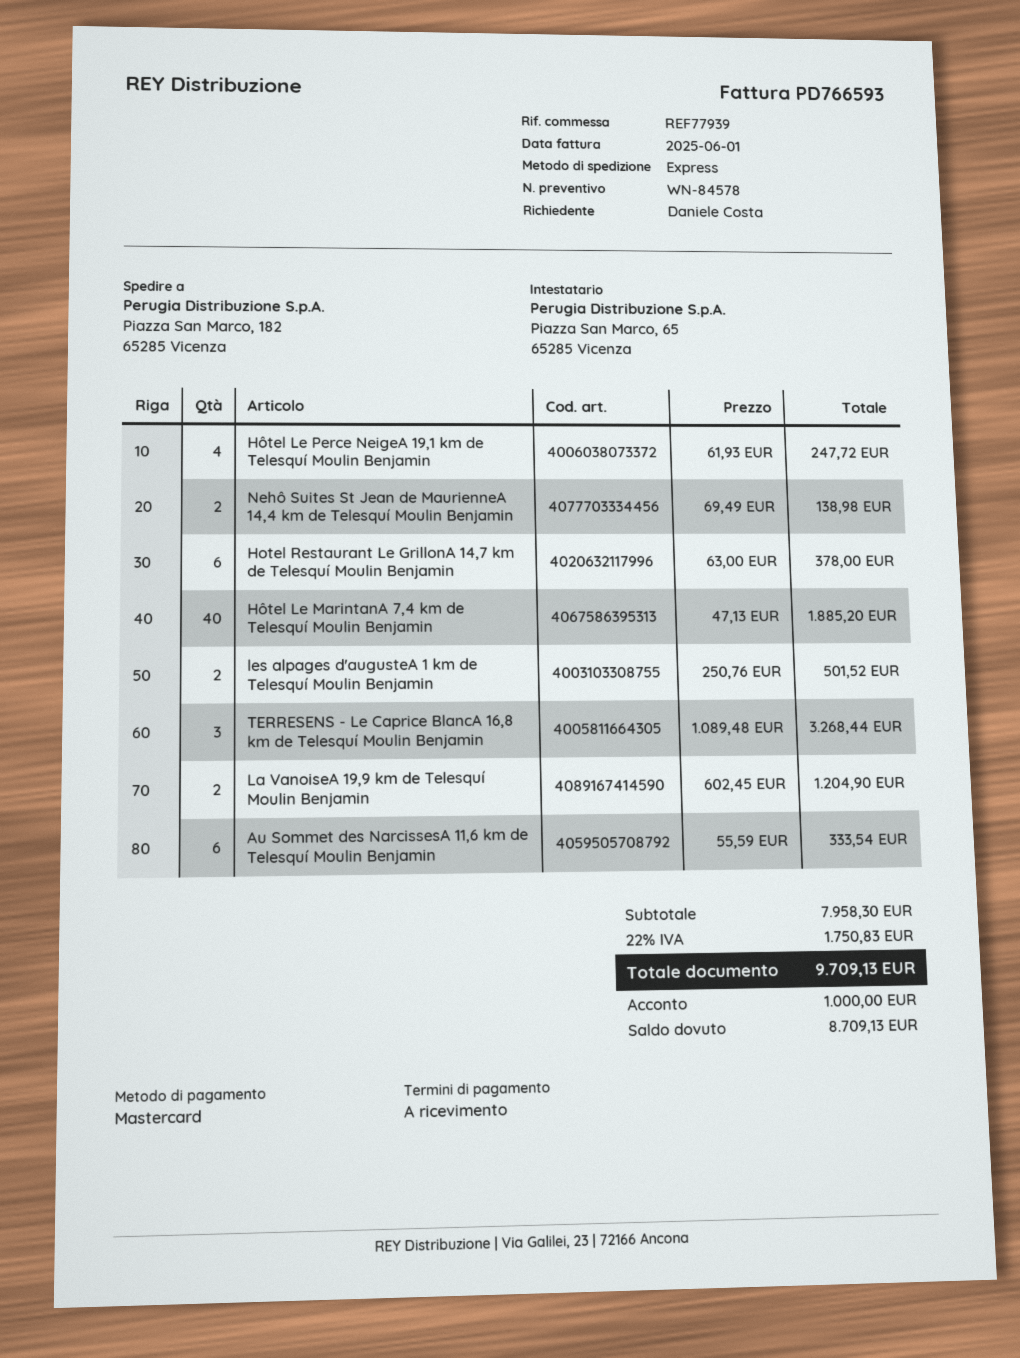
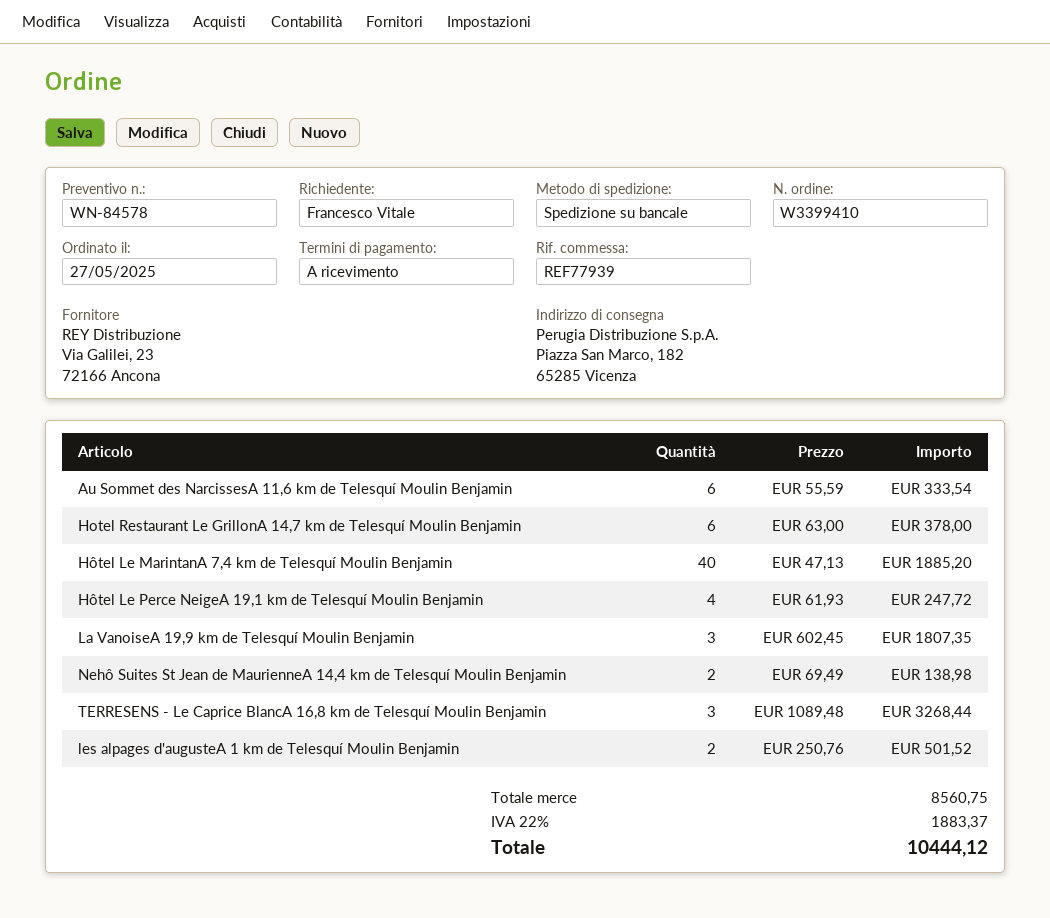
ordered by: Daniele Costa -> Francesco Vitale
shipping method: express -> pallet freight
La VanoiseA 19,9 km de Telesquí Moulin Benjamin: 2 x 602.45 = 1204.90 -> 3 x 602.45 = 1807.35
subtotal: 7958.30 -> 8560.75
tax: 22% = 1750.83 -> 22% = 1883.37
total: 9709.13 -> 10444.12

